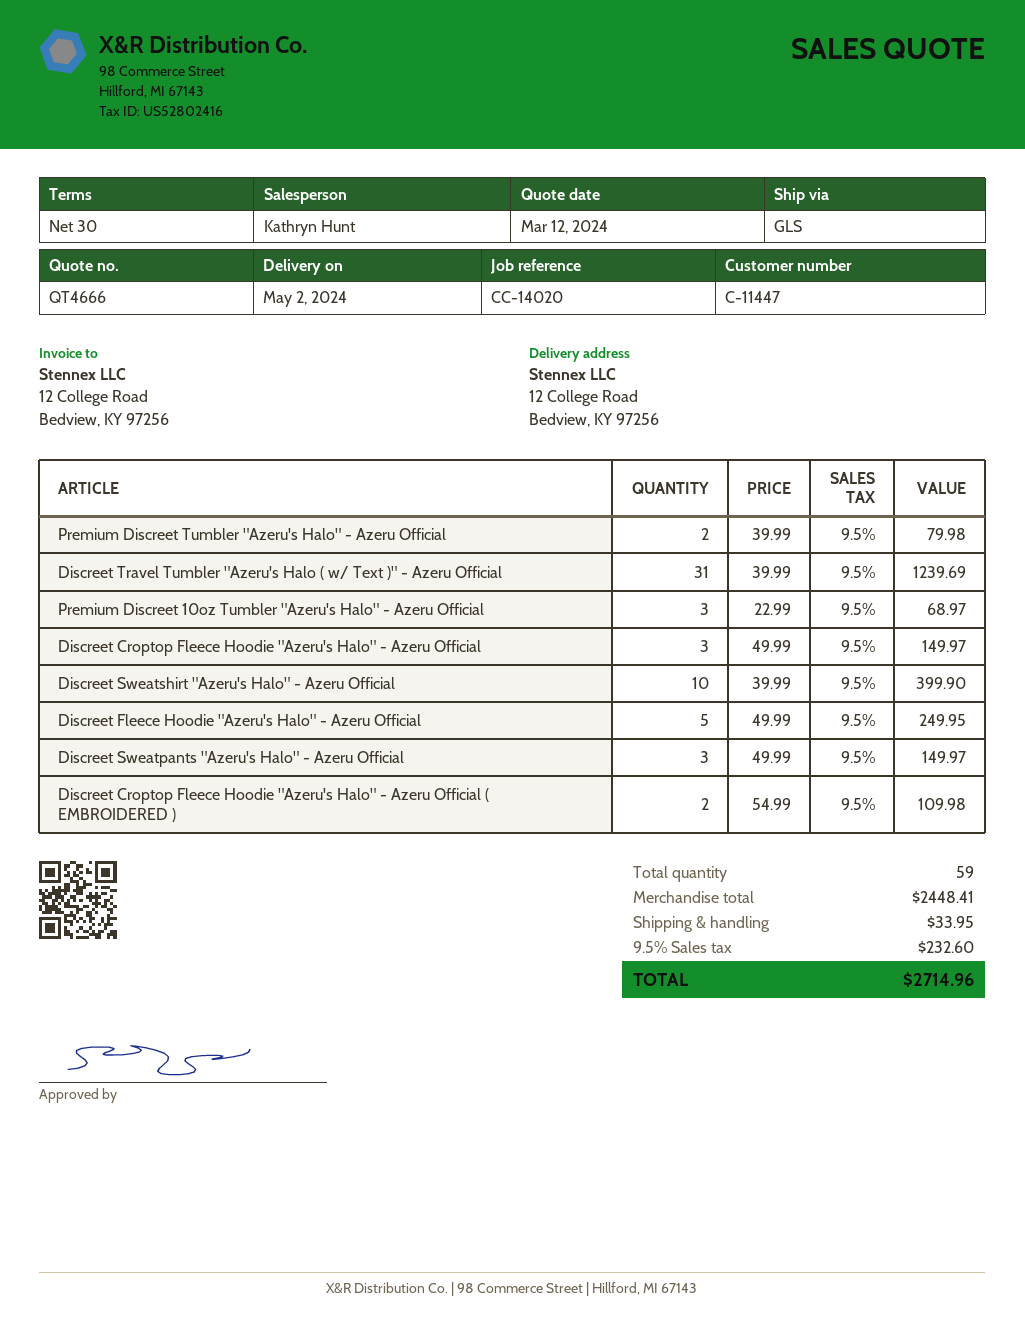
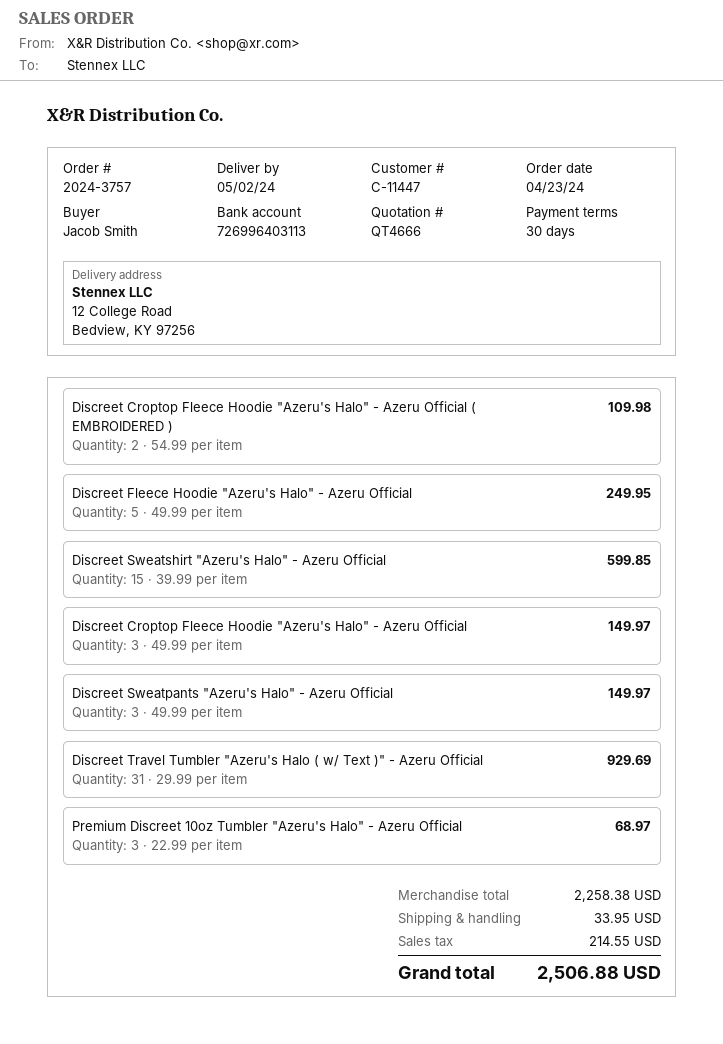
Premium Discreet Tumbler "Azeru's Halo" - Azeru Official: 2 x 39.99 = 79.98 -> none
Discreet Travel Tumbler "Azeru's Halo ( w/ Text )" - Azeru Official: 31 x 39.99 = 1239.69 -> 31 x 29.99 = 929.69
Discreet Sweatshirt "Azeru's Halo" - Azeru Official: 10 x 39.99 = 399.90 -> 15 x 39.99 = 599.85
subtotal: 2448.41 -> 2258.38
tax: 232.60 -> 214.55
total: 2714.96 -> 2506.88

